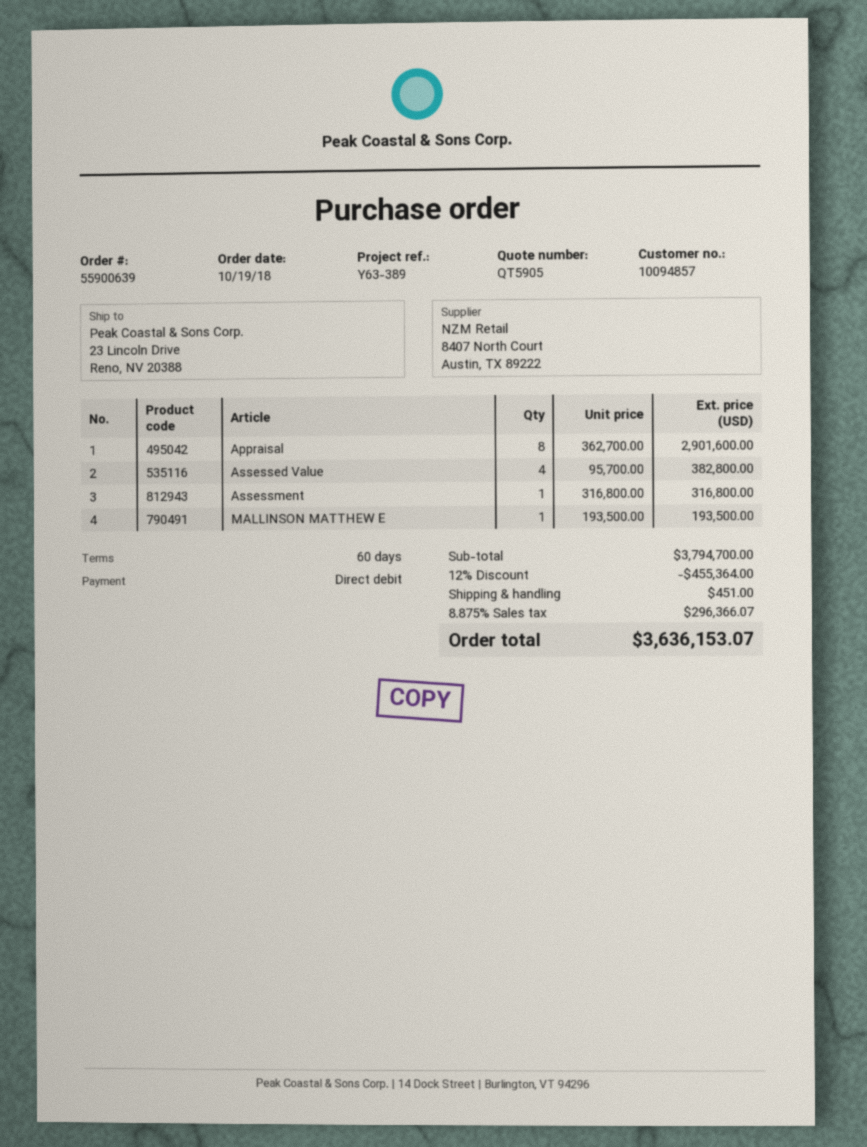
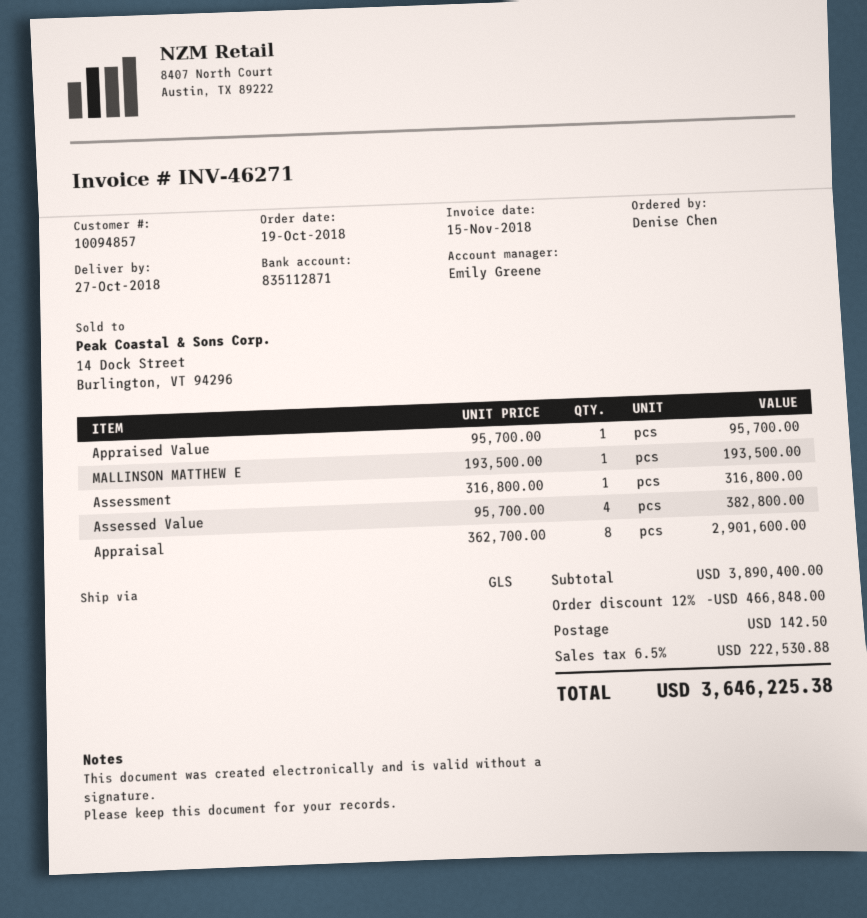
Appraised Value: none -> 1 x 95700.00 = 95700.00
subtotal: 3794700.00 -> 3890400.00
discount: 12% = 455364.00 -> 12% = 466848.00
shipping: 451.00 -> 142.50
tax: 8.875% = 296366.07 -> 6.5% = 222530.88
total: 3636153.07 -> 3646225.38

